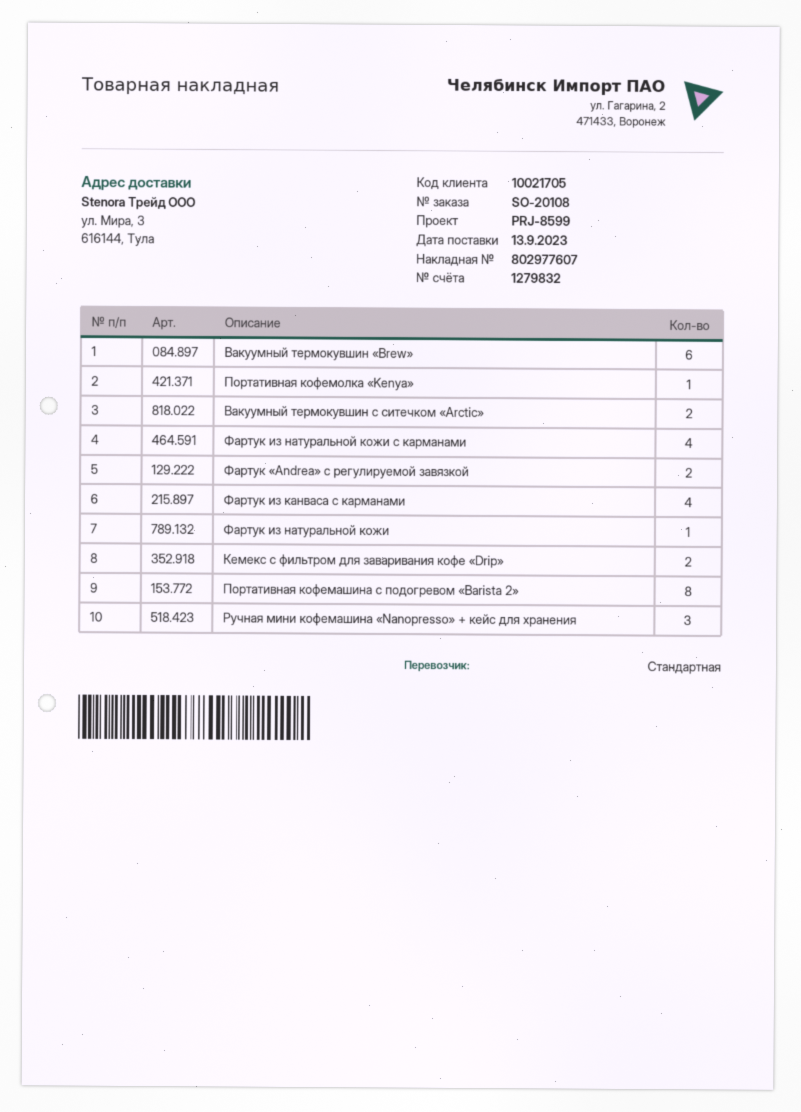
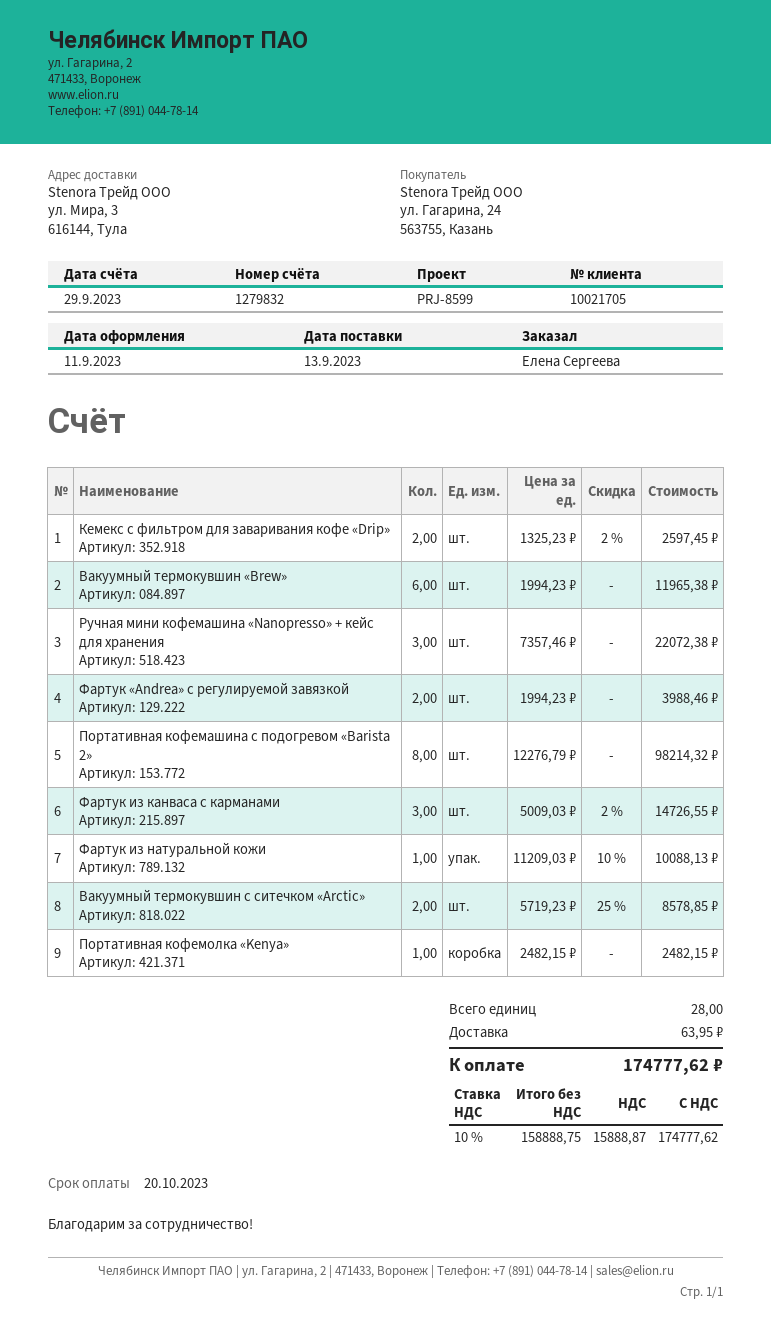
Фартук из натуральной кожи с карманами: 4 -> none
Фартук из канваса с карманами: 4 -> 3

